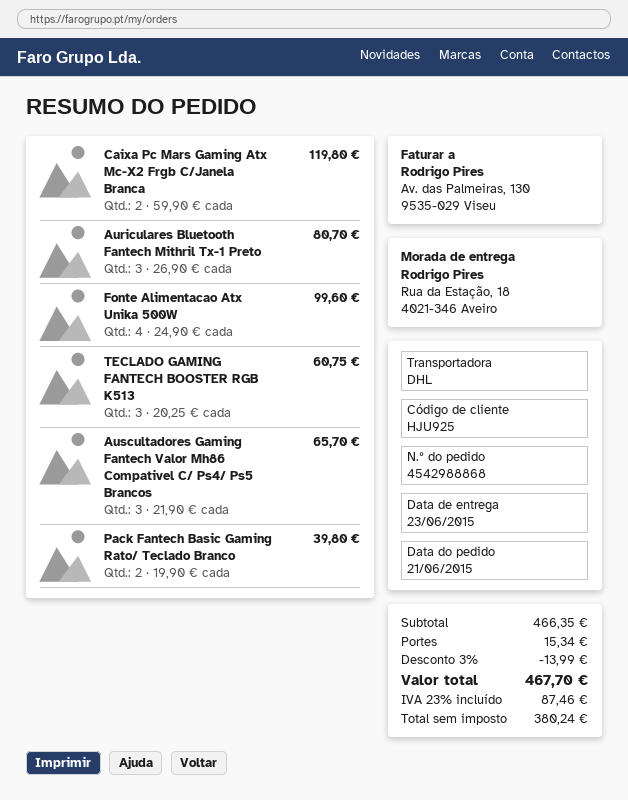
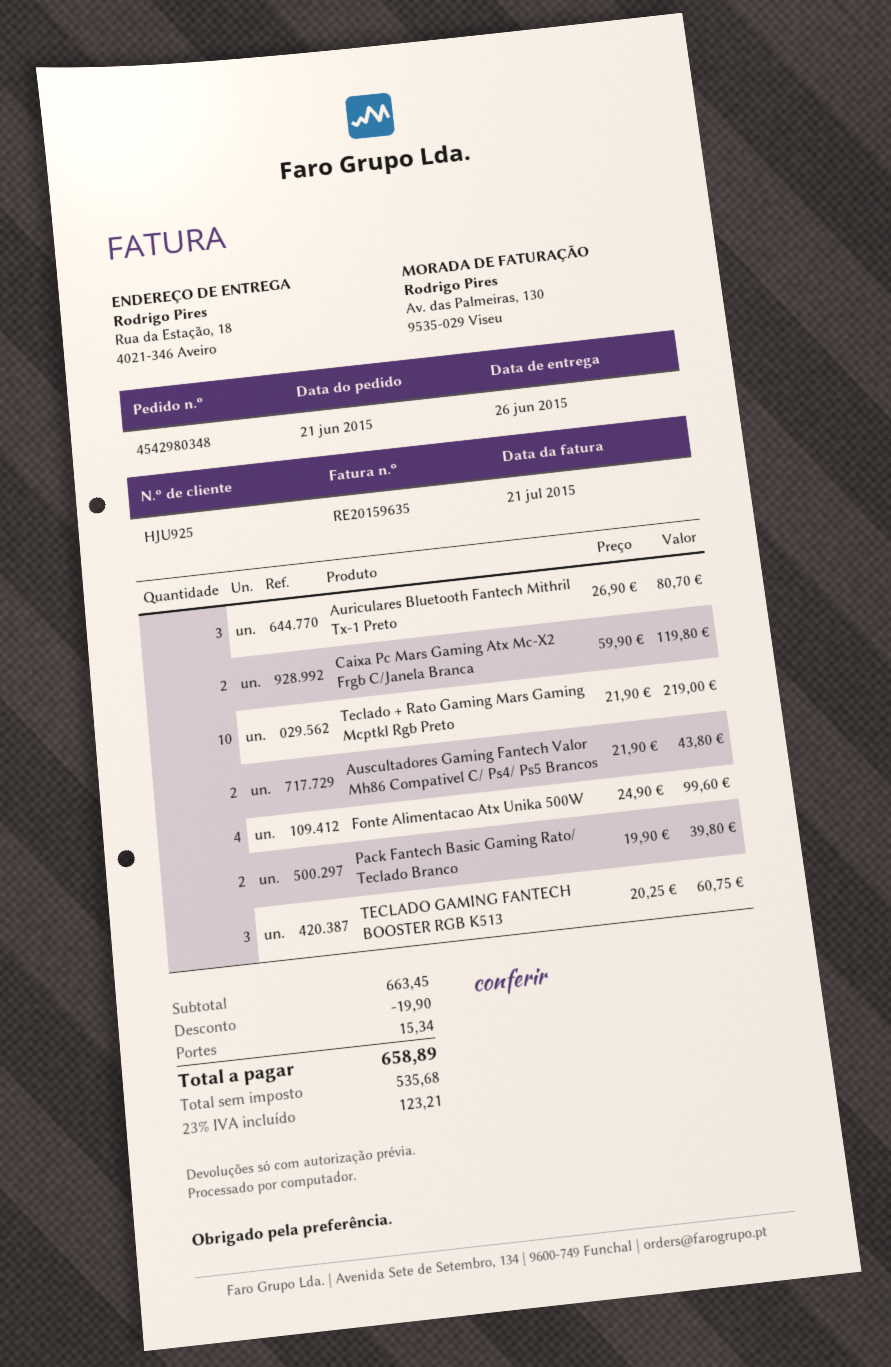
order number: 4542988868 -> 4542980348
delivery date: 2015-06-23 -> 2015-06-26
Auscultadores Gaming Fantech Valor Mh86 Compativel C/ Ps4/ Ps5 Brancos: 3 x 21.90 = 65.70 -> 2 x 21.90 = 43.80
Teclado + Rato Gaming Mars Gaming Mcptkl Rgb Preto: none -> 10 x 21.90 = 219.00
subtotal: 466.35 -> 663.45
discount: 13.99 -> 19.90
net: 380.24 -> 535.68
tax: 23% = 87.46 -> 23% = 123.21
total: 467.70 -> 658.89

